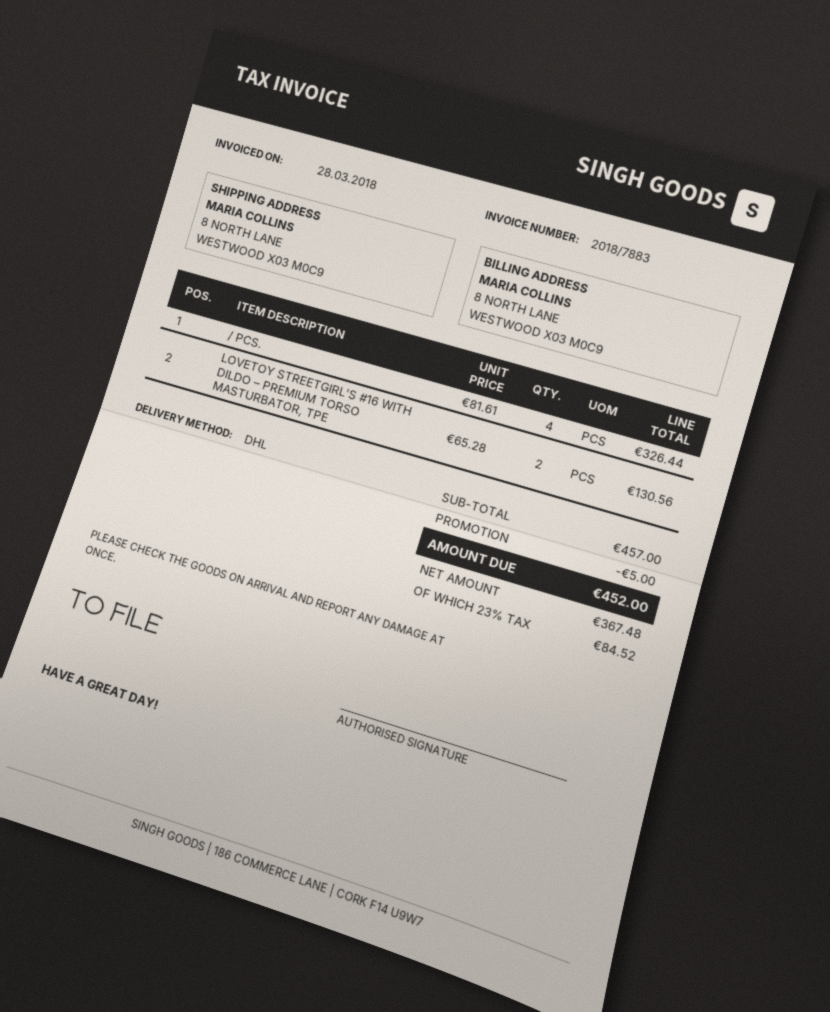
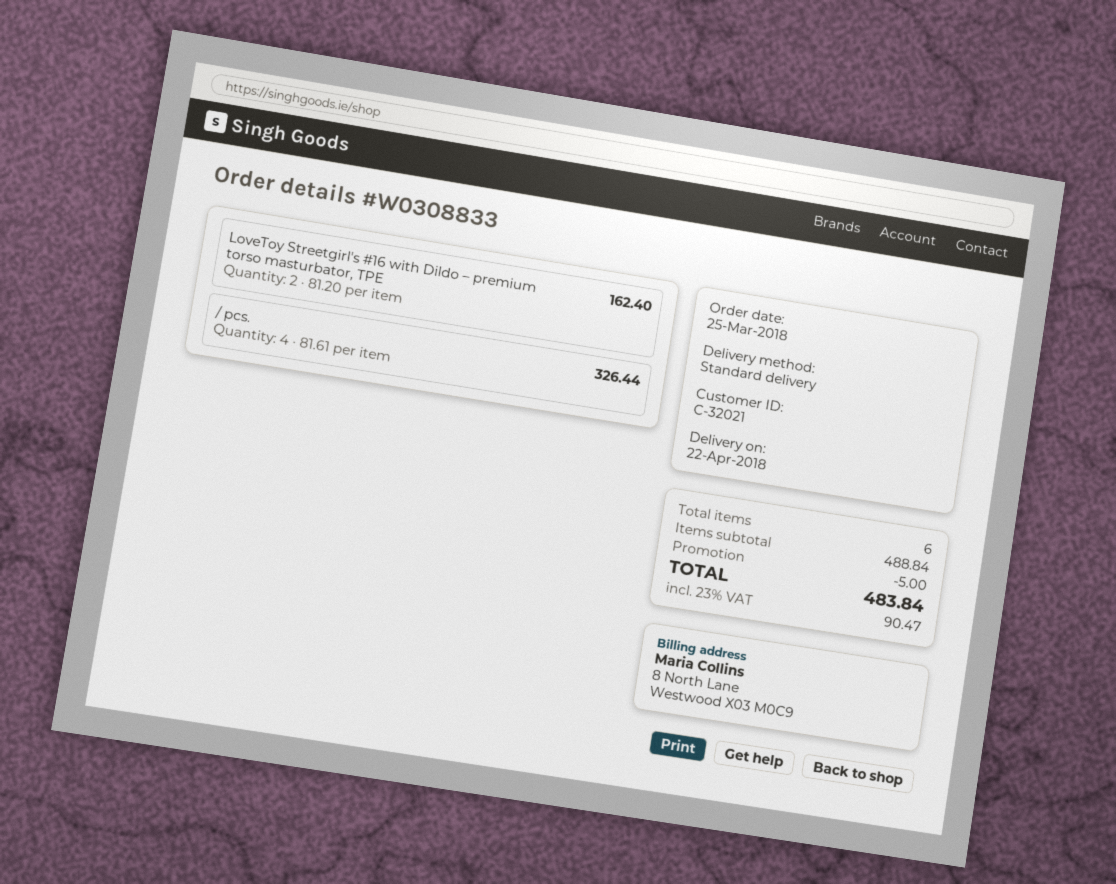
shipping method: DHL -> standard
LOVETOY STREETGIRL'S #16 WITH DILDO – PREMIUM TORSO MASTURBATOR, TPE: 2 x 65.28 = 130.56 -> 2 x 81.20 = 162.40
subtotal: 457.00 -> 488.84
tax: 23% = 84.52 -> 23% = 90.47
total: 452.00 -> 483.84

